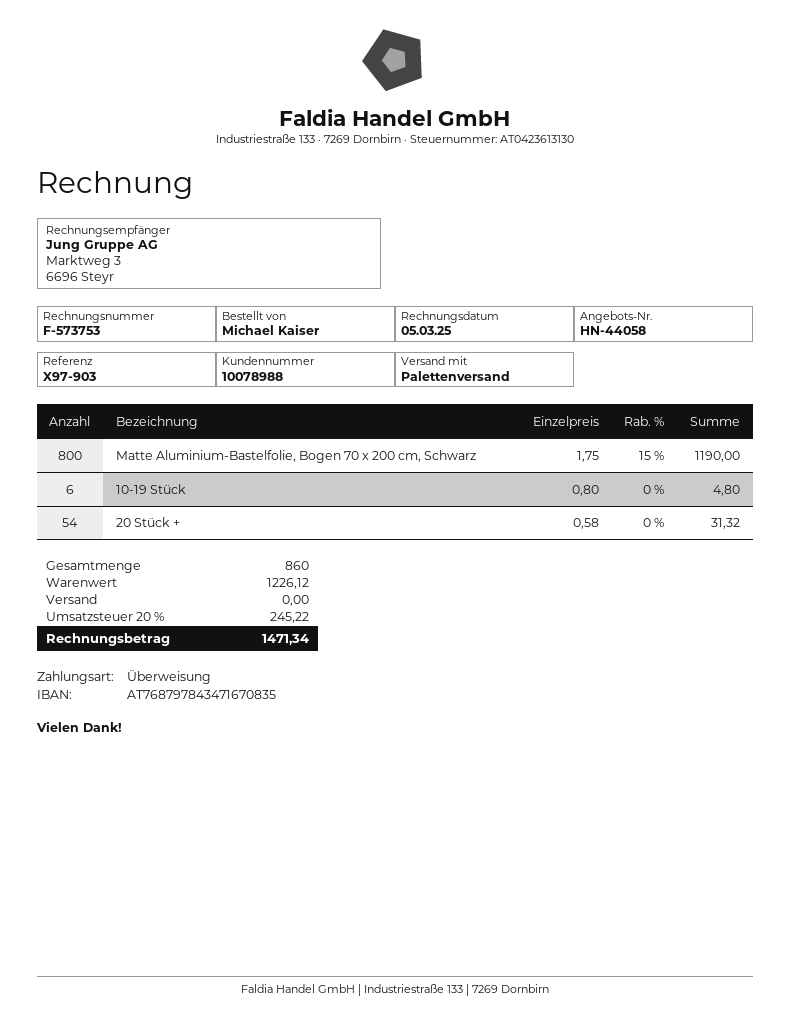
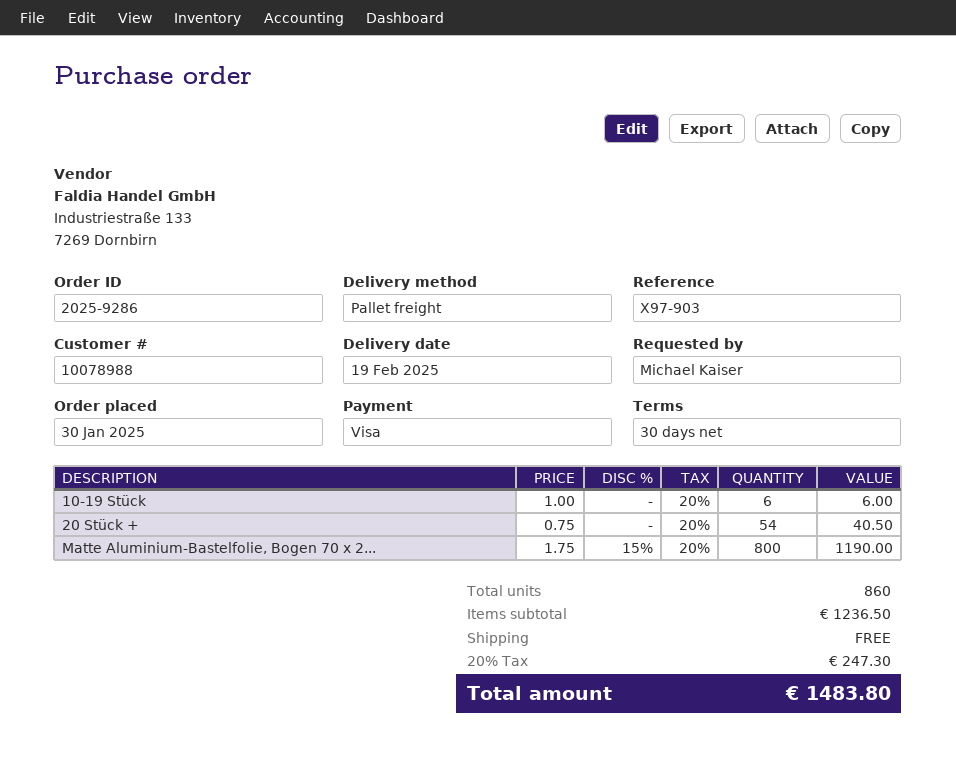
payment method: bank transfer -> Visa
10-19 Stück: 6 x 0.80 = 4.80 -> 6 x 1.00 = 6.00
20 Stück +: 54 x 0.58 = 31.32 -> 54 x 0.75 = 40.50
subtotal: 1226.12 -> 1236.50
tax: 20% = 245.22 -> 20% = 247.30
total: 1471.34 -> 1483.80

